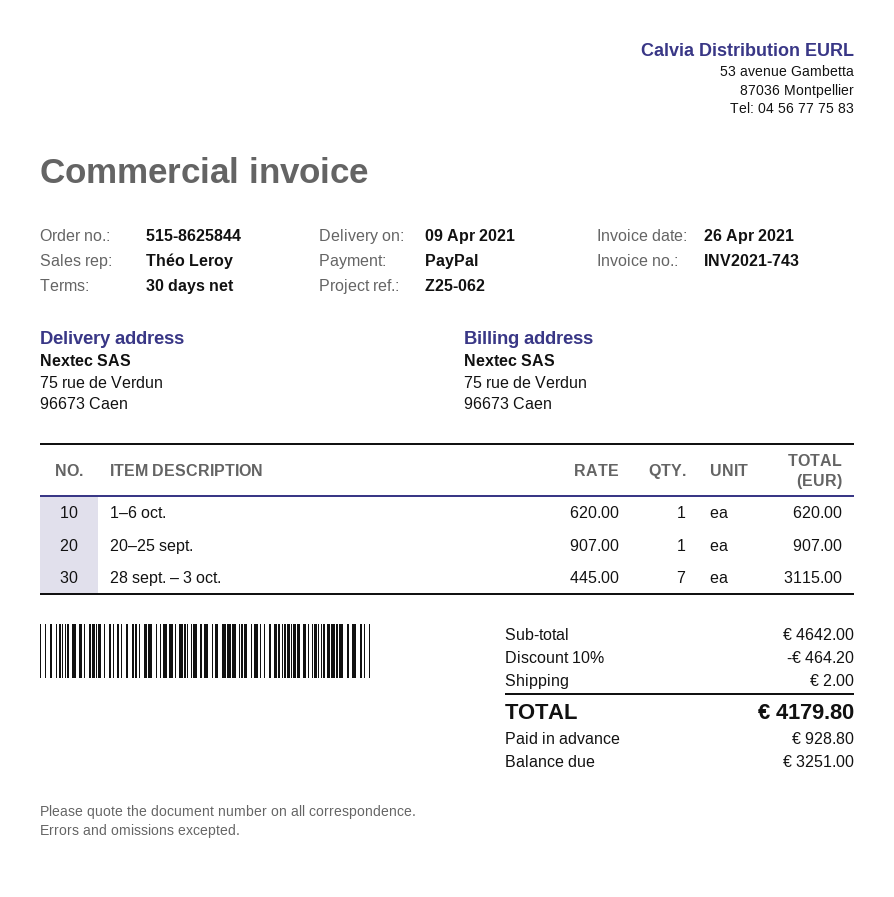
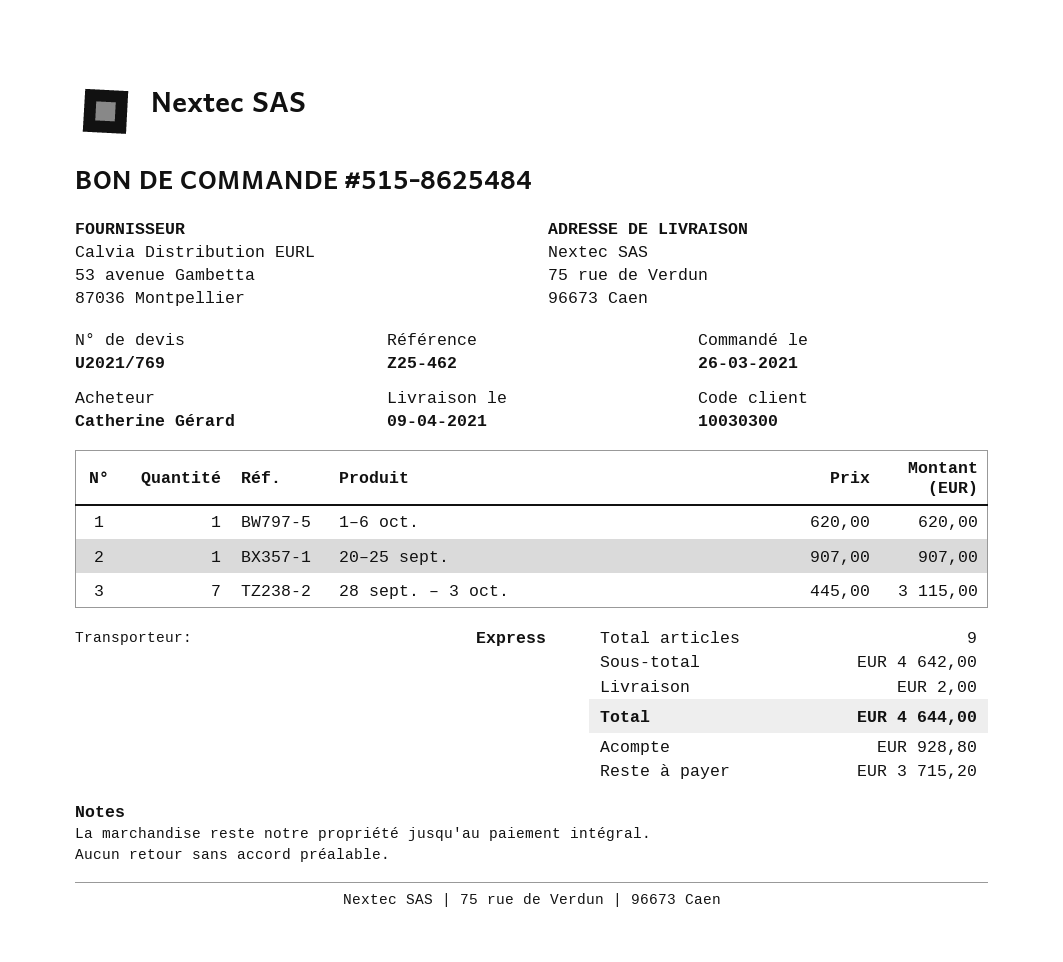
order number: 515-8625844 -> 515-8625484
reference: Z25-062 -> Z25-462
discount: 10% = 464.20 -> none
total: 4179.80 -> 4644.00
balance: 3251.00 -> 3715.20

